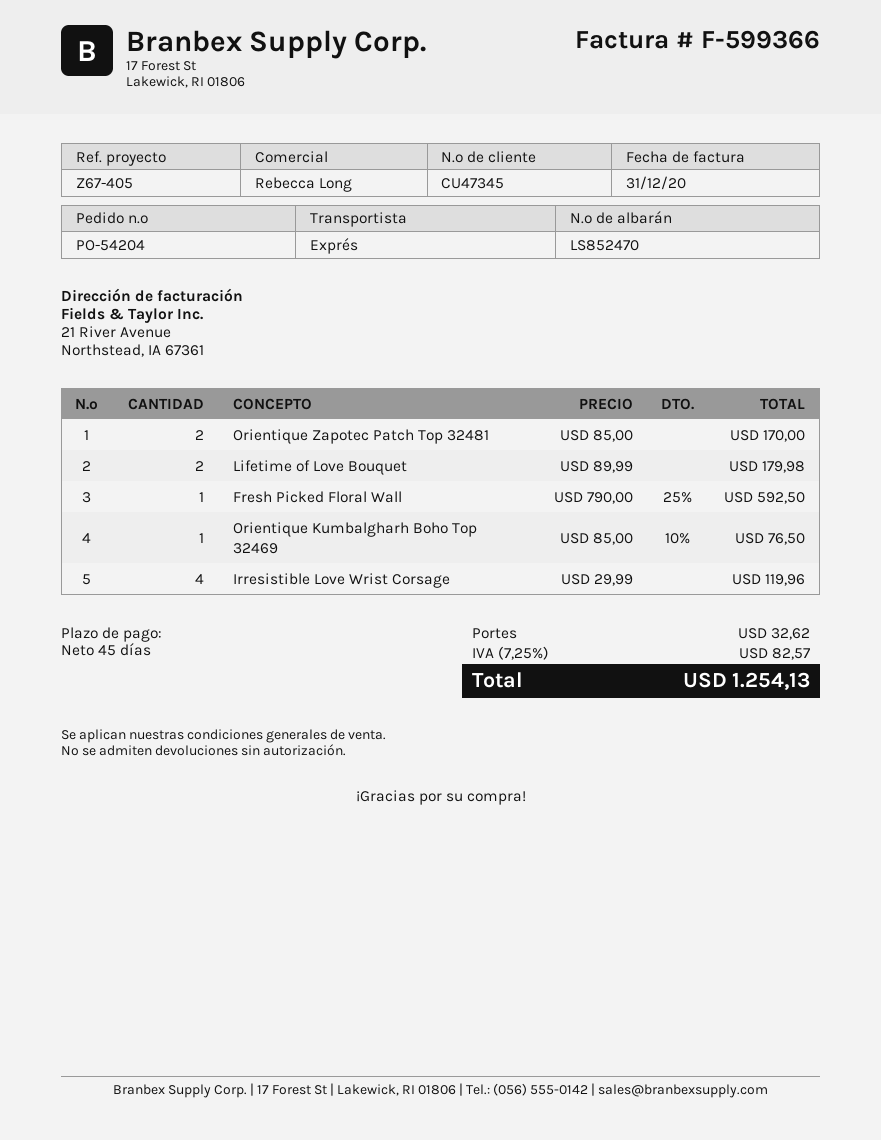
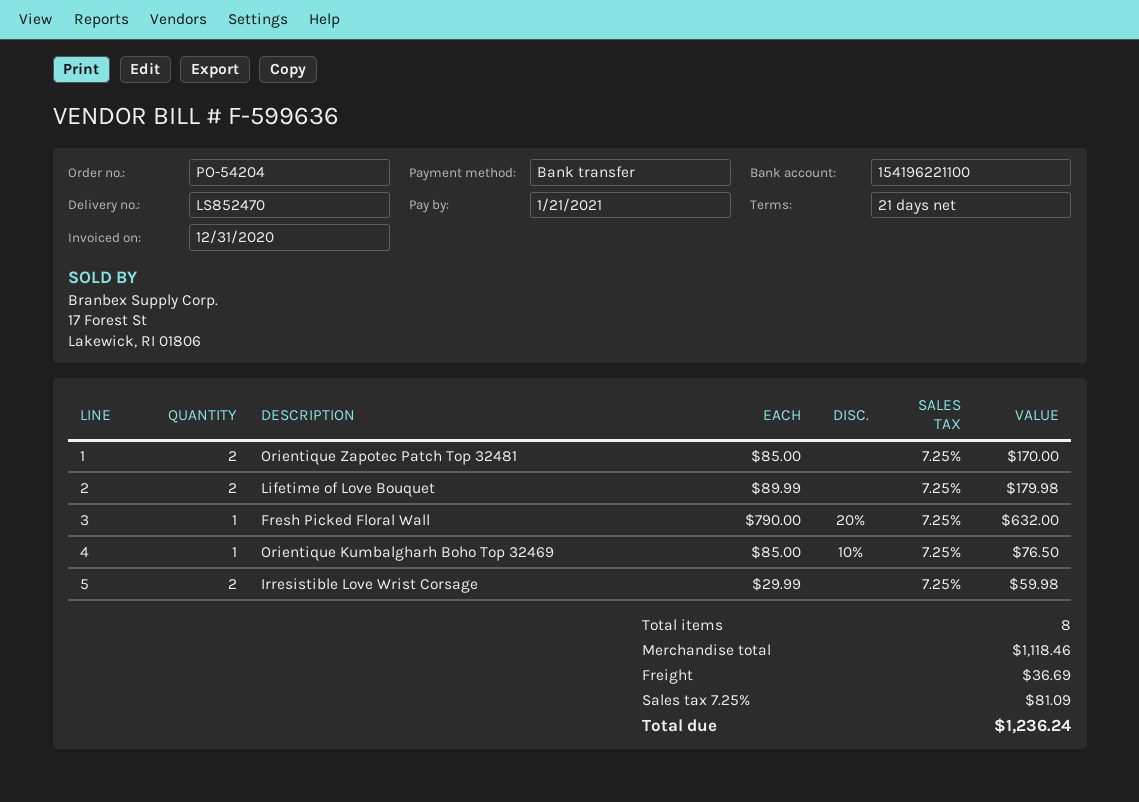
invoice number: F-599366 -> F-599636
payment terms: 45 days -> 21 days
Fresh Picked Floral Wall: 1 x 790.00 - 25% = 592.50 -> 1 x 790.00 - 20% = 632.00
Irresistible Love Wrist Corsage: 4 x 29.99 = 119.96 -> 2 x 29.99 = 59.98
shipping: 32.62 -> 36.69
tax: 7.25% = 82.57 -> 7.25% = 81.09
total: 1254.13 -> 1236.24

